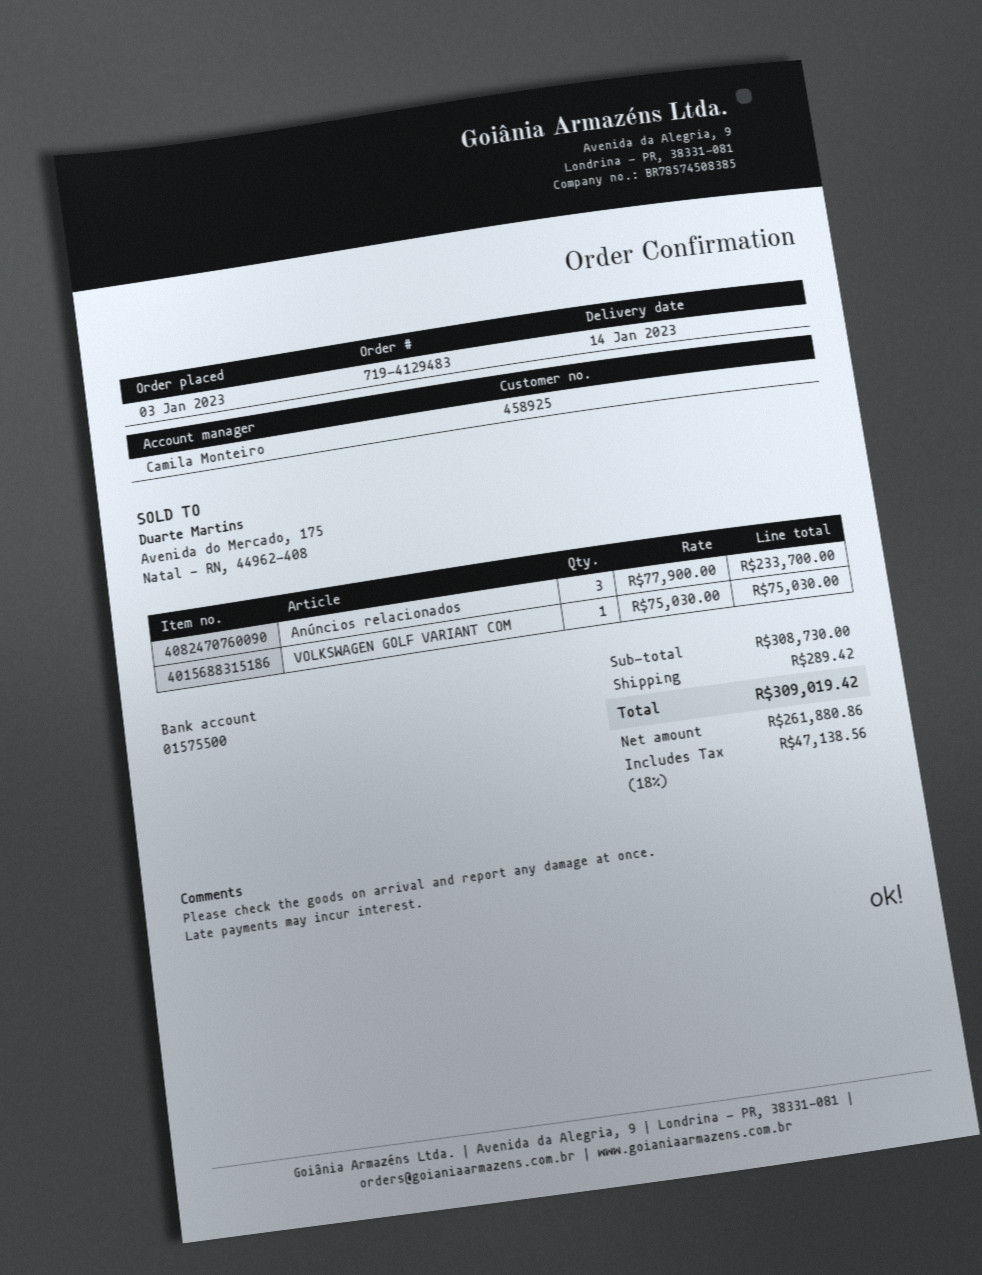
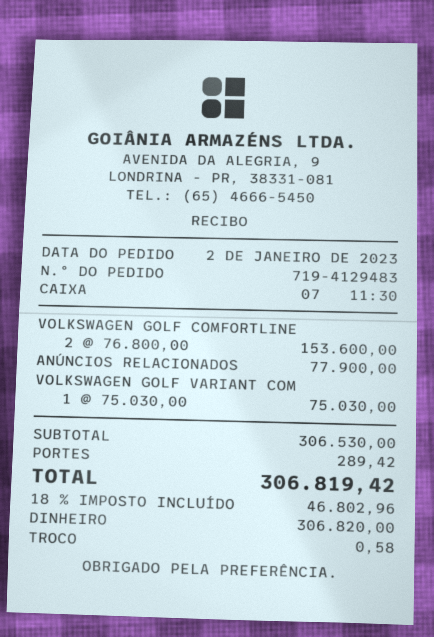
order date: 2023-01-03 -> 2023-01-02
Anúncios relacionados: 3 x 77900.00 = 233700.00 -> 1 x 77900.00 = 77900.00
VOLKSWAGEN GOLF COMFORTLINE: none -> 2 x 76800.00 = 153600.00
subtotal: 308730.00 -> 306530.00
tax: 18% = 47138.56 -> 18% = 46802.96
total: 309019.42 -> 306819.42

